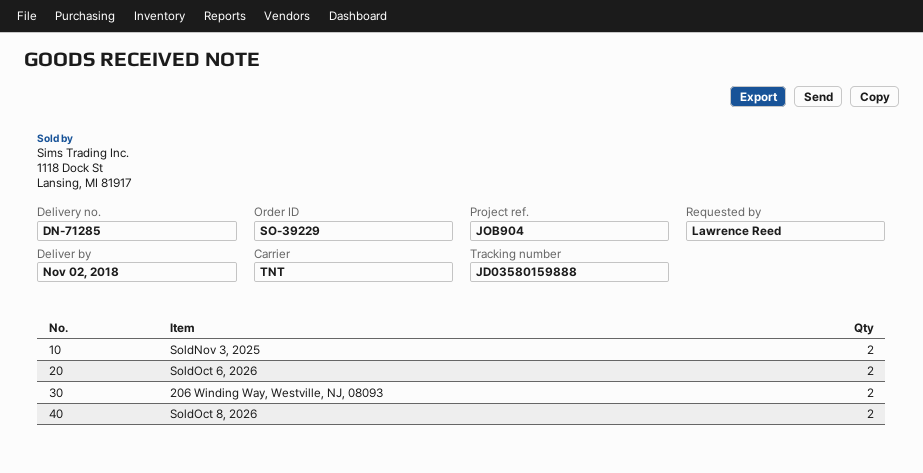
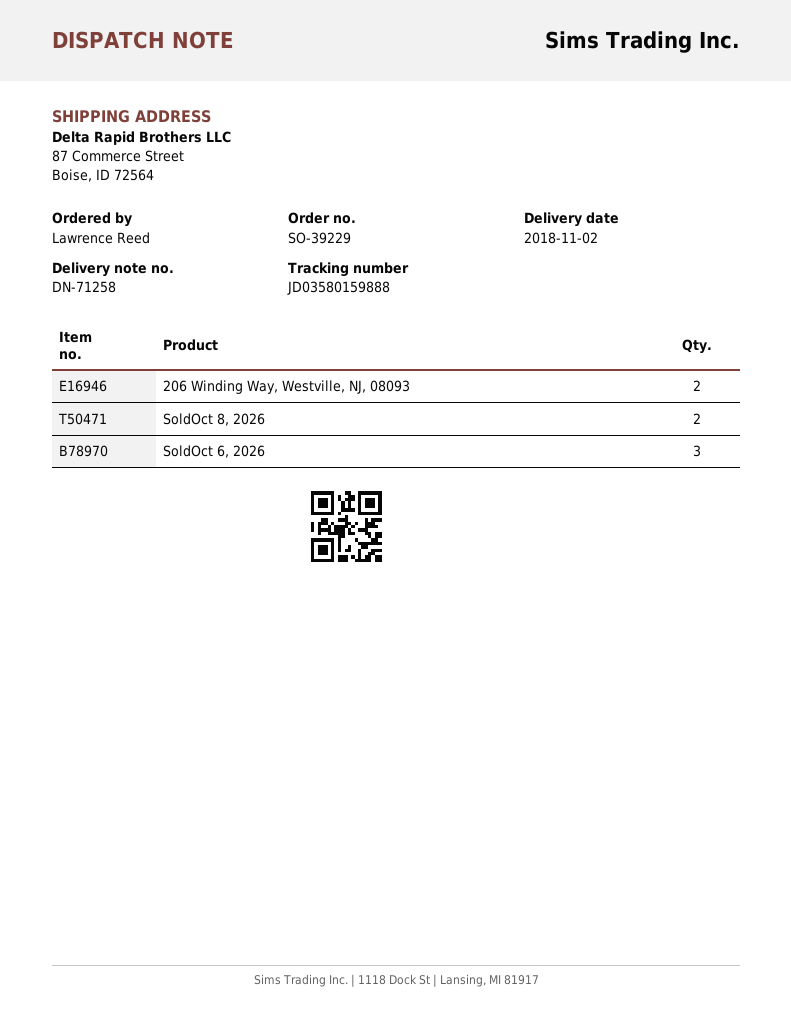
delivery note number: DN-71285 -> DN-71258
SoldNov 3, 2025: 2 -> none
SoldOct 6, 2026: 2 -> 3

